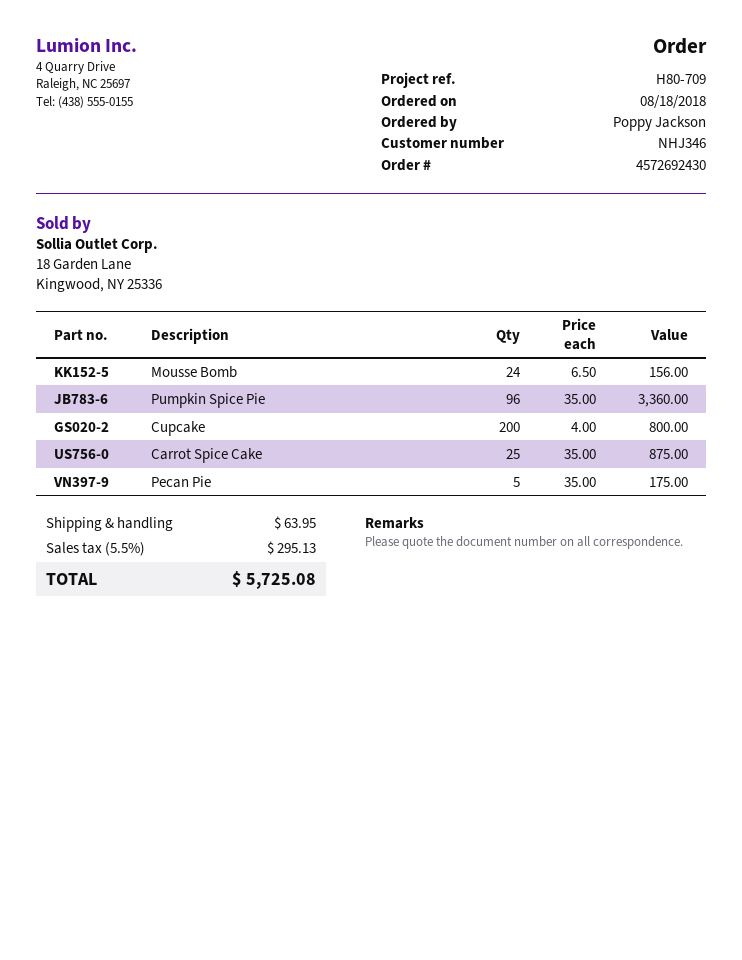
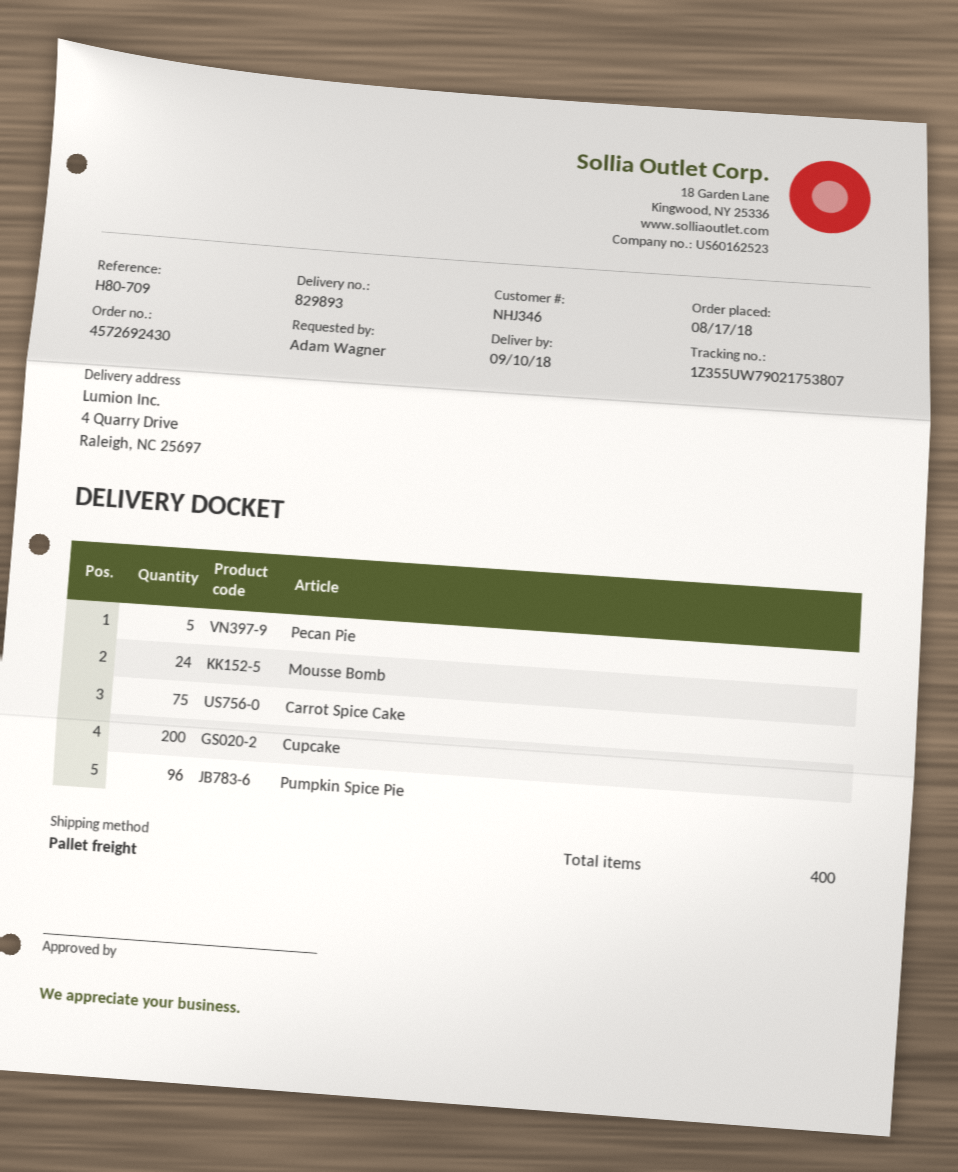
order date: 2018-08-18 -> 2018-08-17
ordered by: Poppy Jackson -> Adam Wagner
Carrot Spice Cake: 25 -> 75

